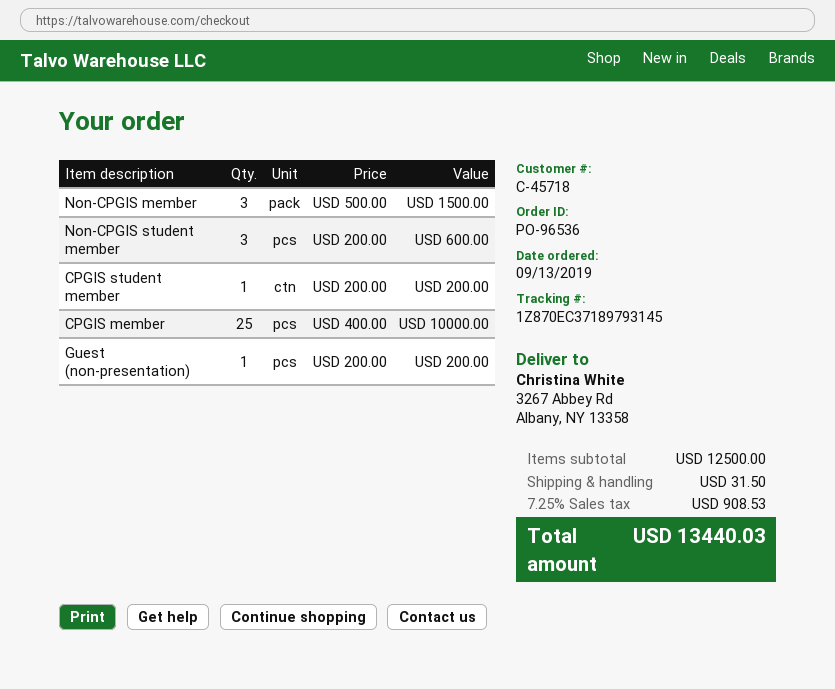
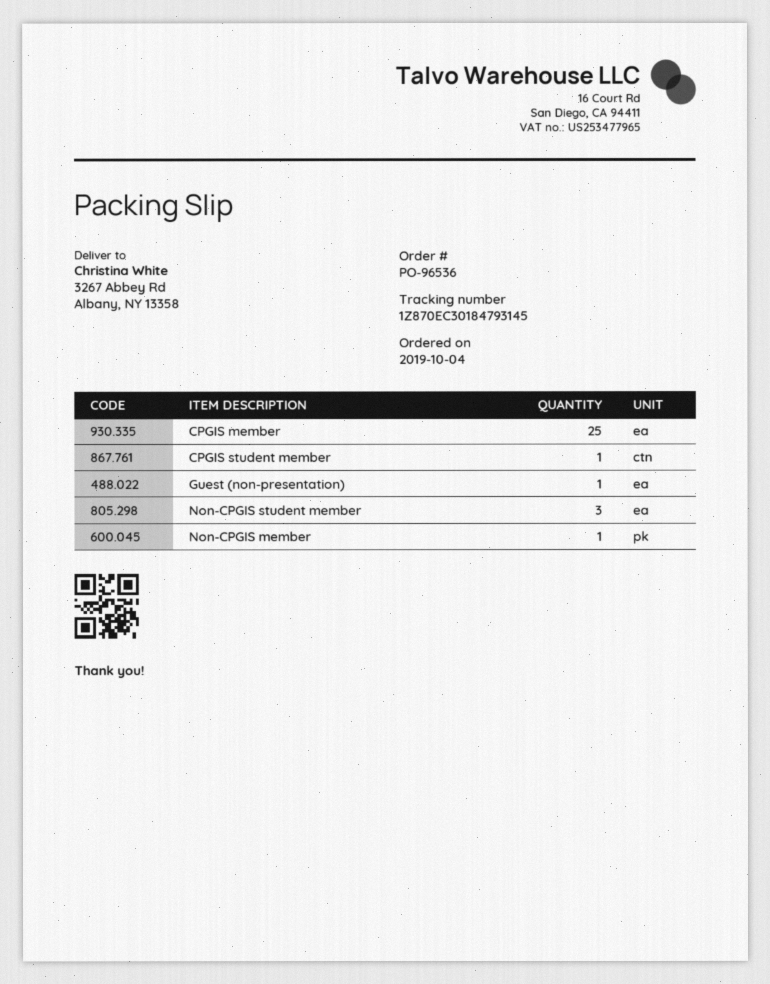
order date: 2019-09-13 -> 2019-10-04
tracking number: 1Z870EC37189793145 -> 1Z870EC30184793145
Non-CPGIS member: 3 -> 1

